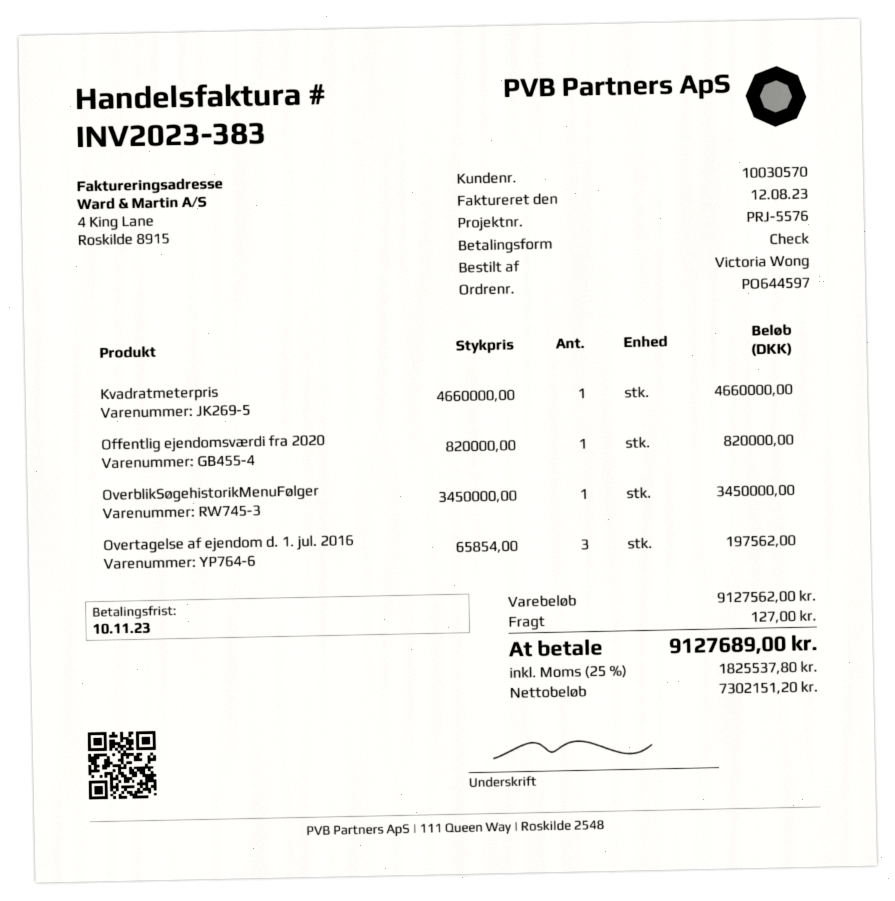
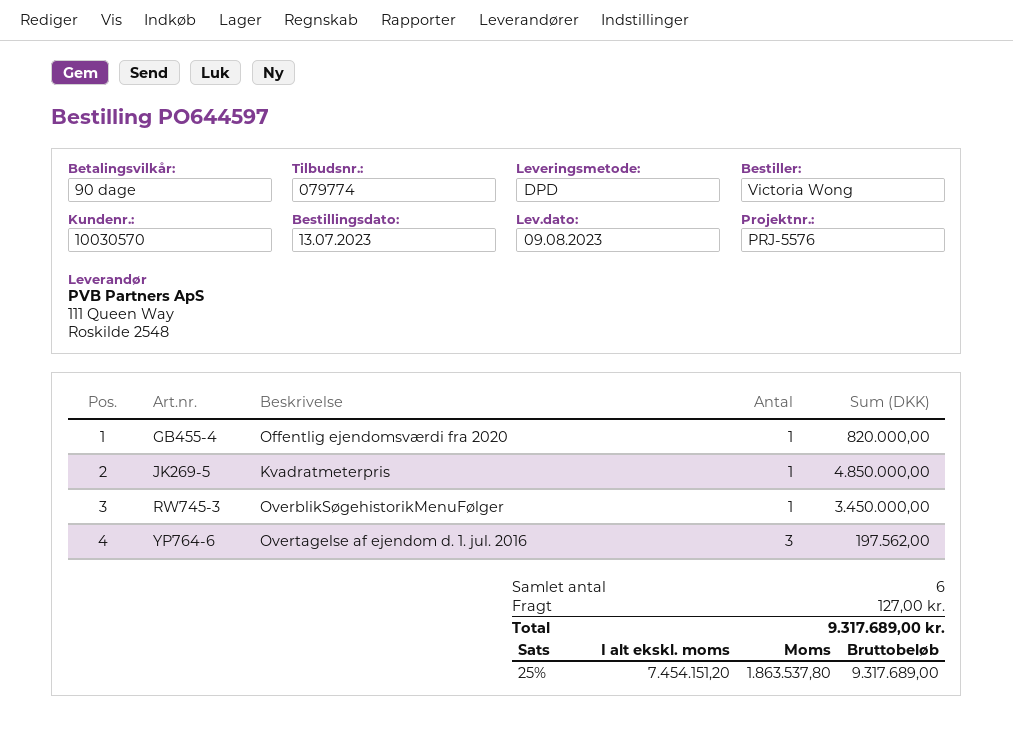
Kvadratmeterpris: 1 for 4660000.00 -> 1 for 4850000.00
net: 7302151.20 -> 7454151.20
tax: 25% = 1825537.80 -> 25% = 1863537.80
total: 9127689.00 -> 9317689.00

